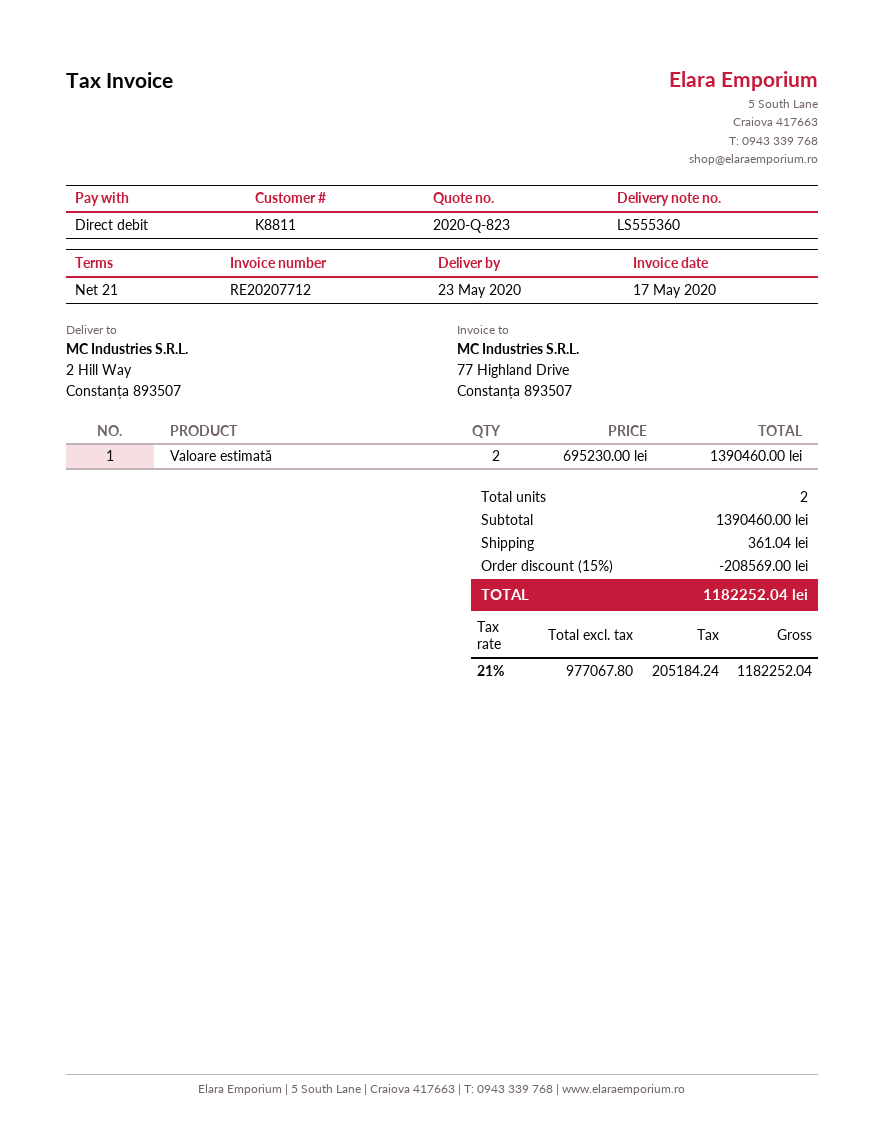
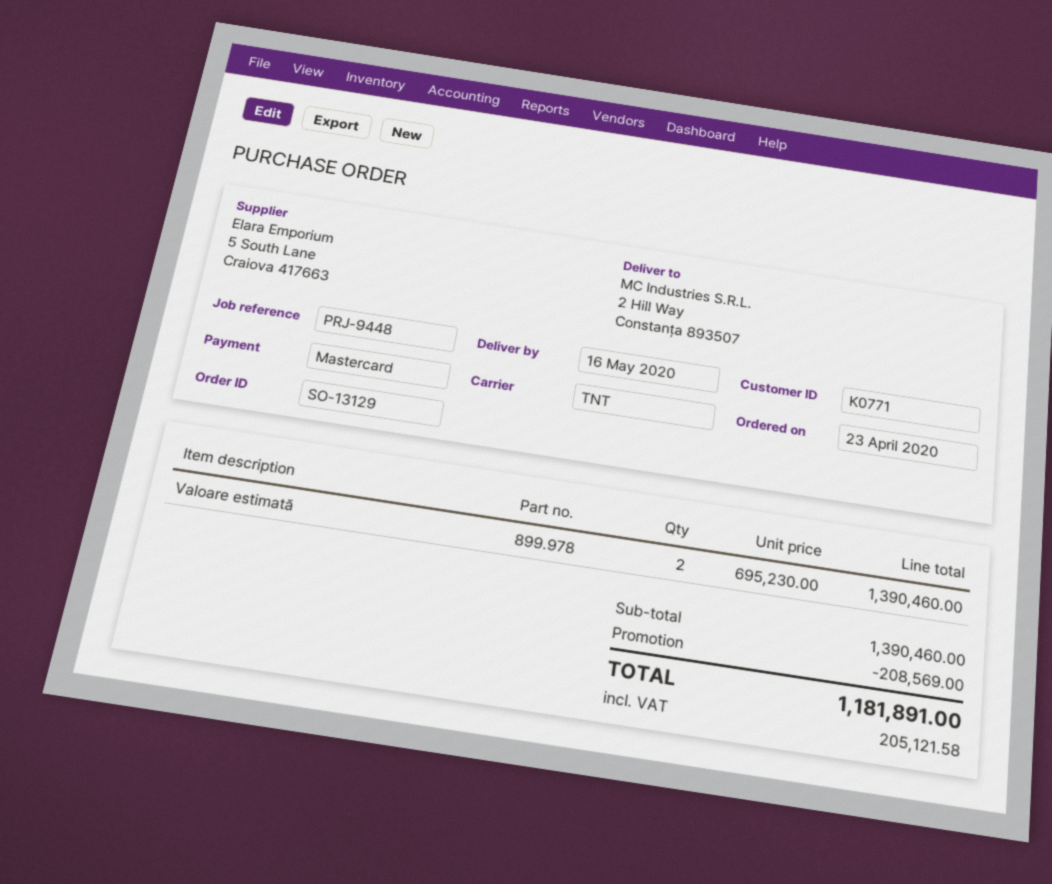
delivery date: 2020-05-23 -> 2020-05-16
customer number: K8811 -> K0771
payment method: direct debit -> Mastercard
shipping: 361.04 -> none
tax: 205184.24 -> 205121.58
total: 1182252.04 -> 1181891.00

